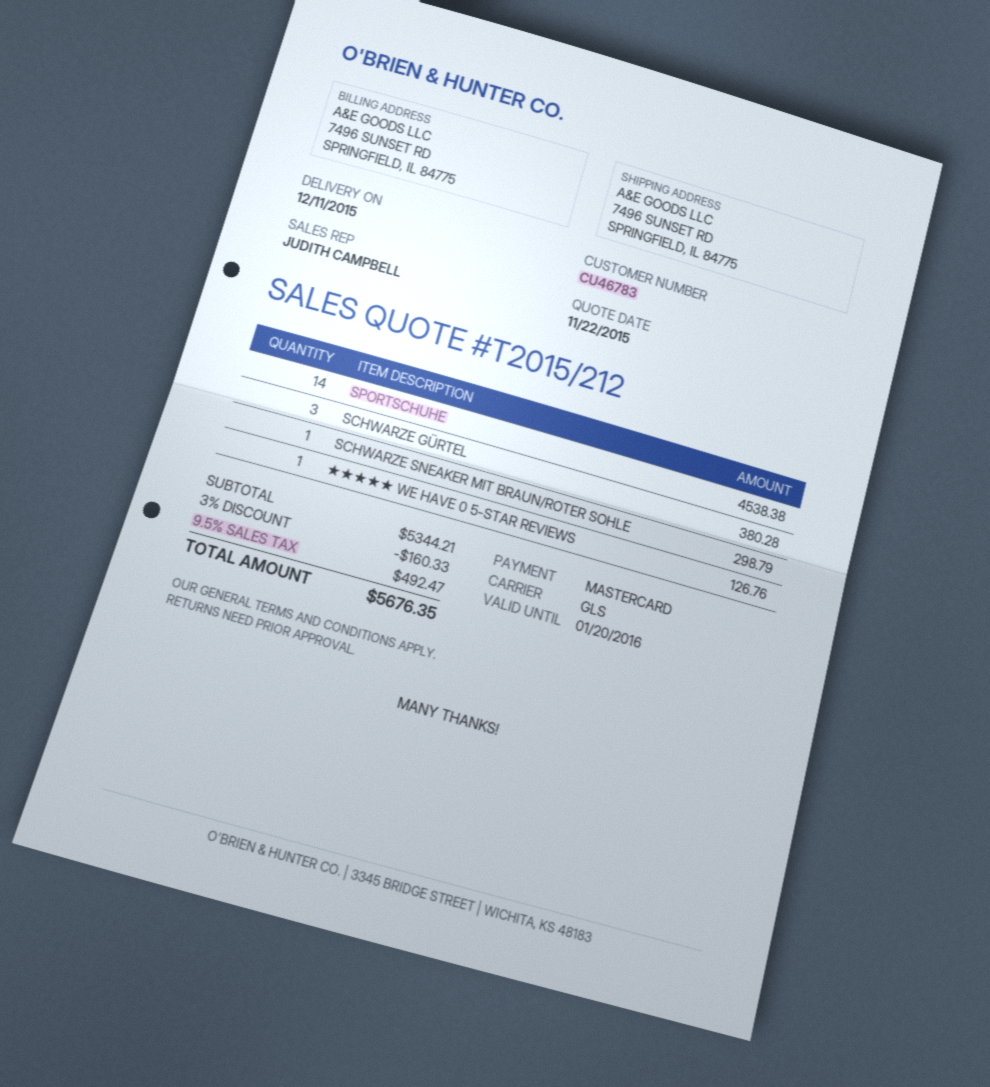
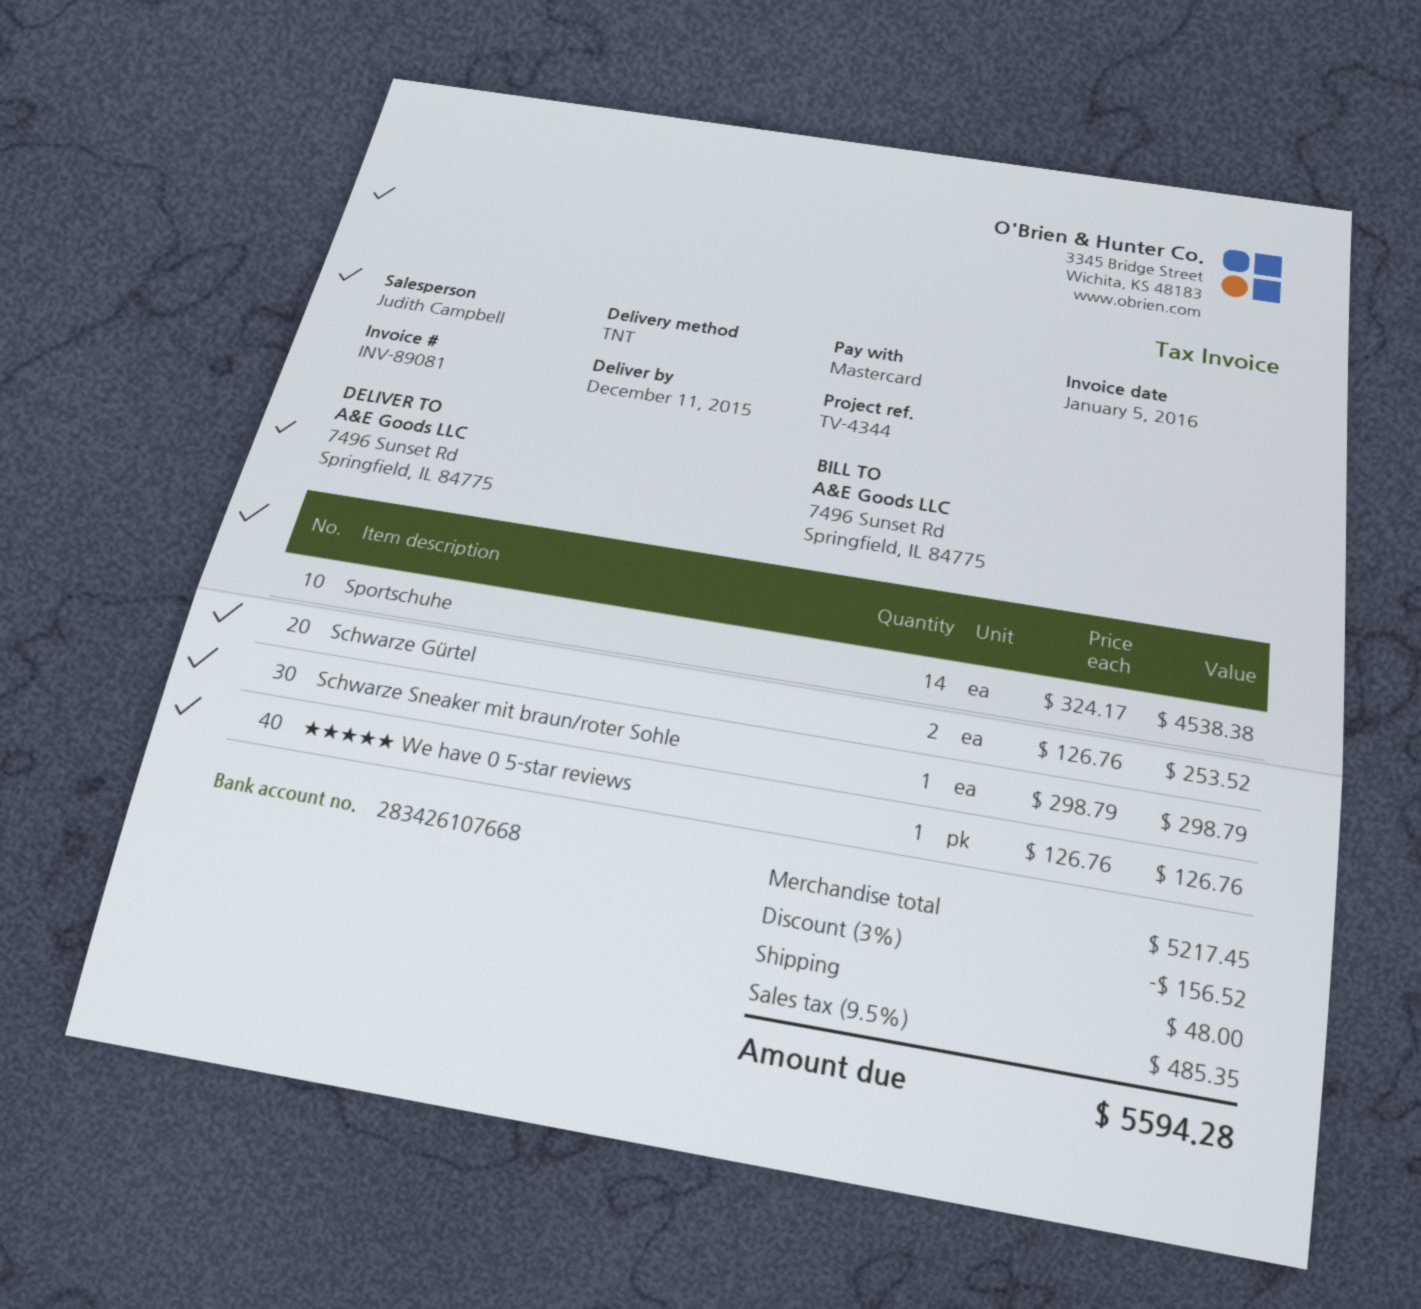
shipping method: GLS -> TNT
SCHWARZE GÜRTEL: 3 for 380.28 -> 2 for 253.52
subtotal: 5344.21 -> 5217.45
discount: 3% = 160.33 -> 3% = 156.52
shipping: none -> 48.00
tax: 9.5% = 492.47 -> 9.5% = 485.35
total: 5676.35 -> 5594.28

